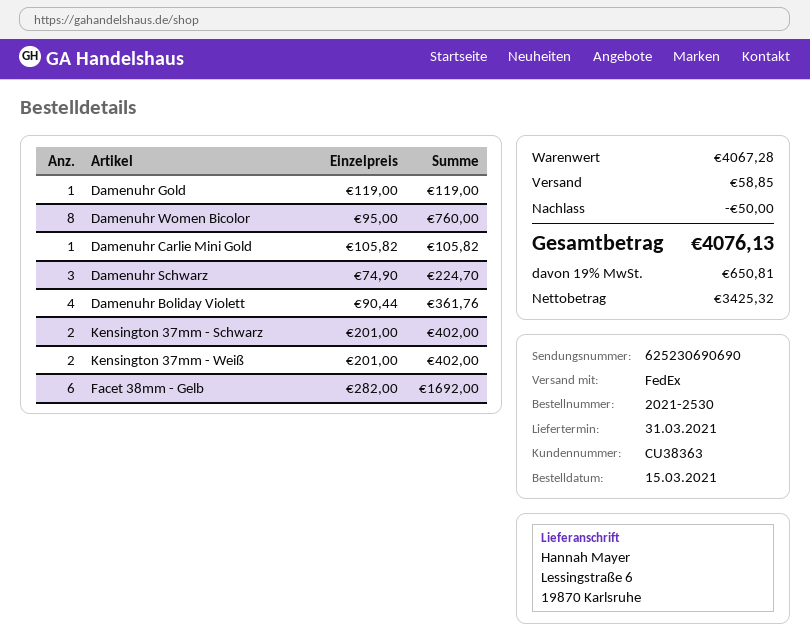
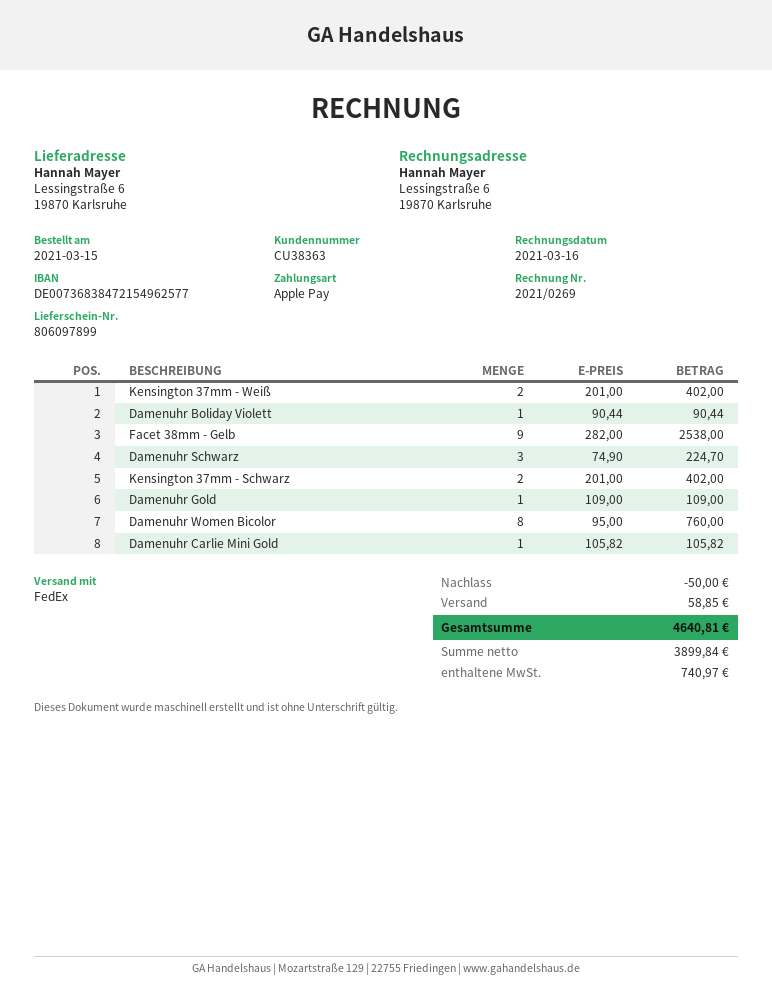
Damenuhr Gold: 1 x 119.00 = 119.00 -> 1 x 109.00 = 109.00
Damenuhr Boliday Violett: 4 x 90.44 = 361.76 -> 1 x 90.44 = 90.44
Facet 38mm - Gelb: 6 x 282.00 = 1692.00 -> 9 x 282.00 = 2538.00
net: 3425.32 -> 3899.84
tax: 650.81 -> 740.97
total: 4076.13 -> 4640.81

